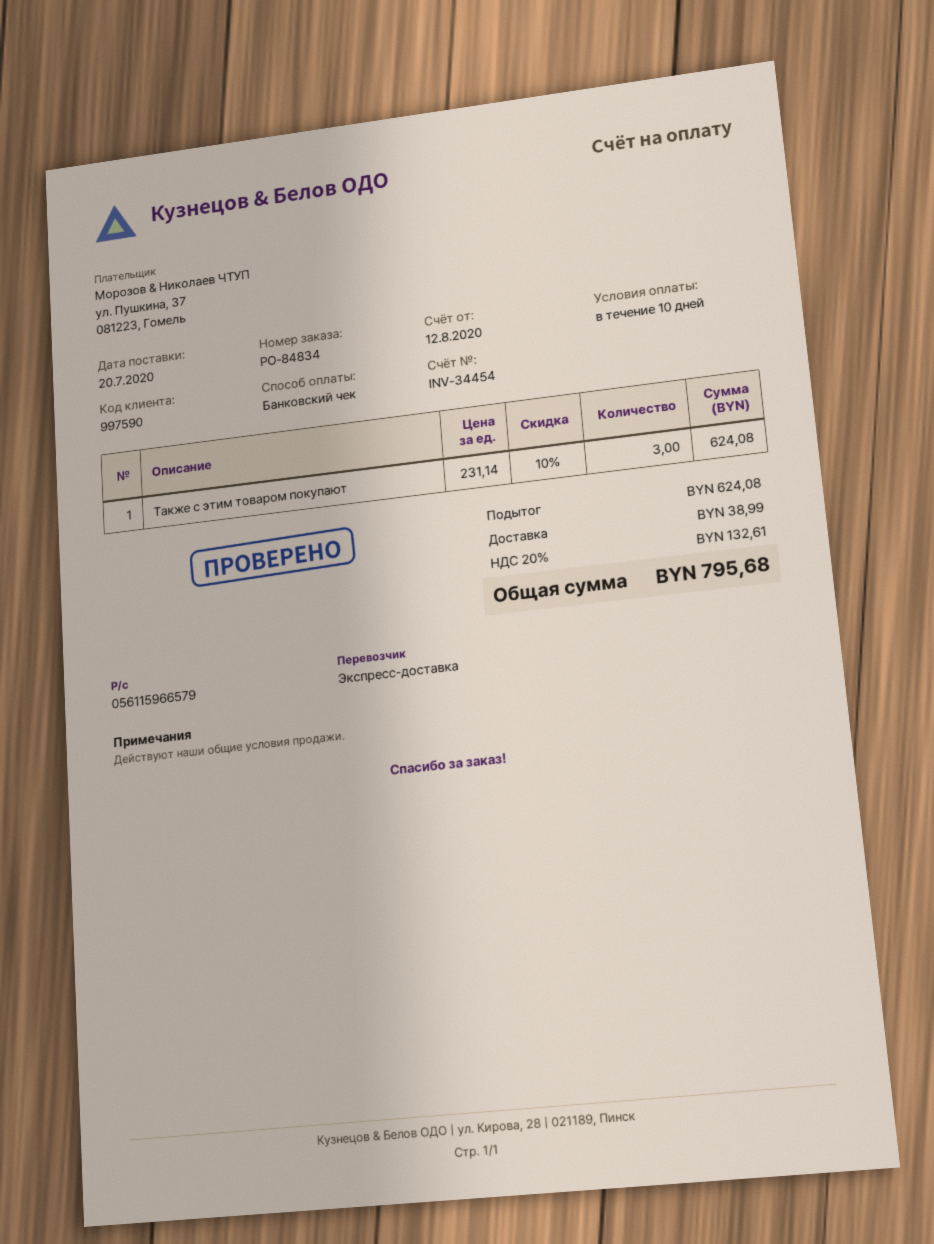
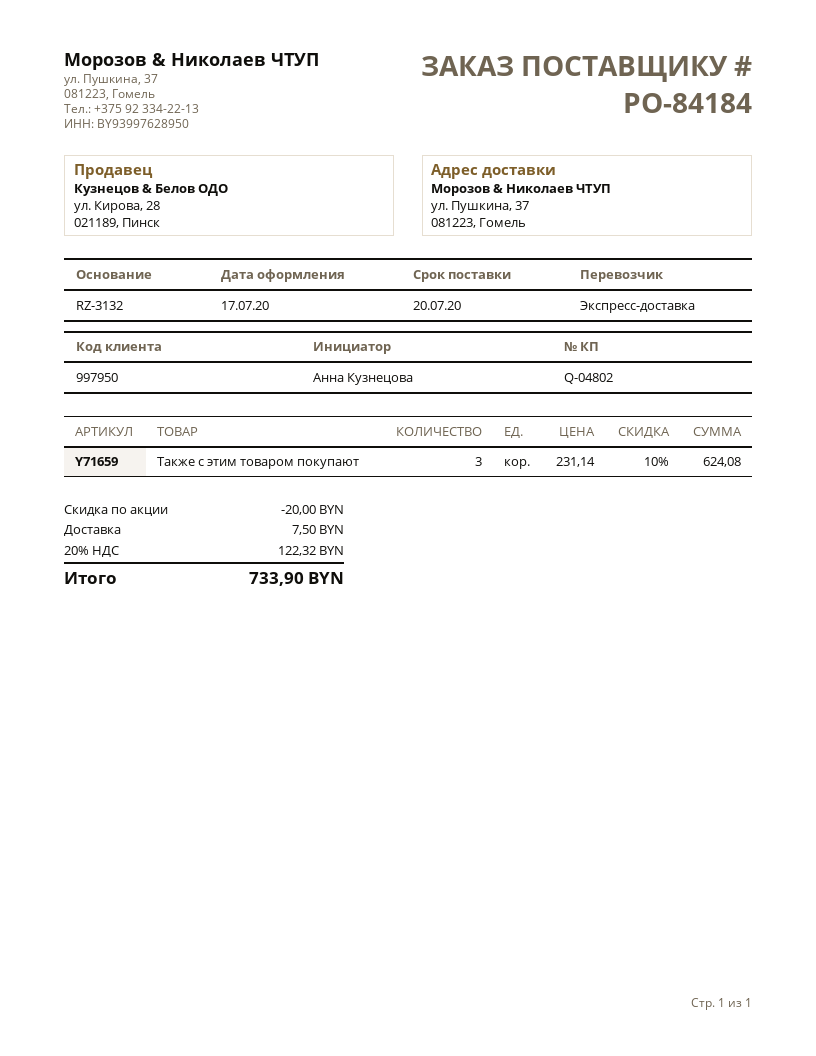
order number: PO-84834 -> PO-84184
customer number: 997590 -> 997950
discount: none -> 20.00
shipping: 38.99 -> 7.50
tax: 20% = 132.61 -> 20% = 122.32
total: 795.68 -> 733.90

